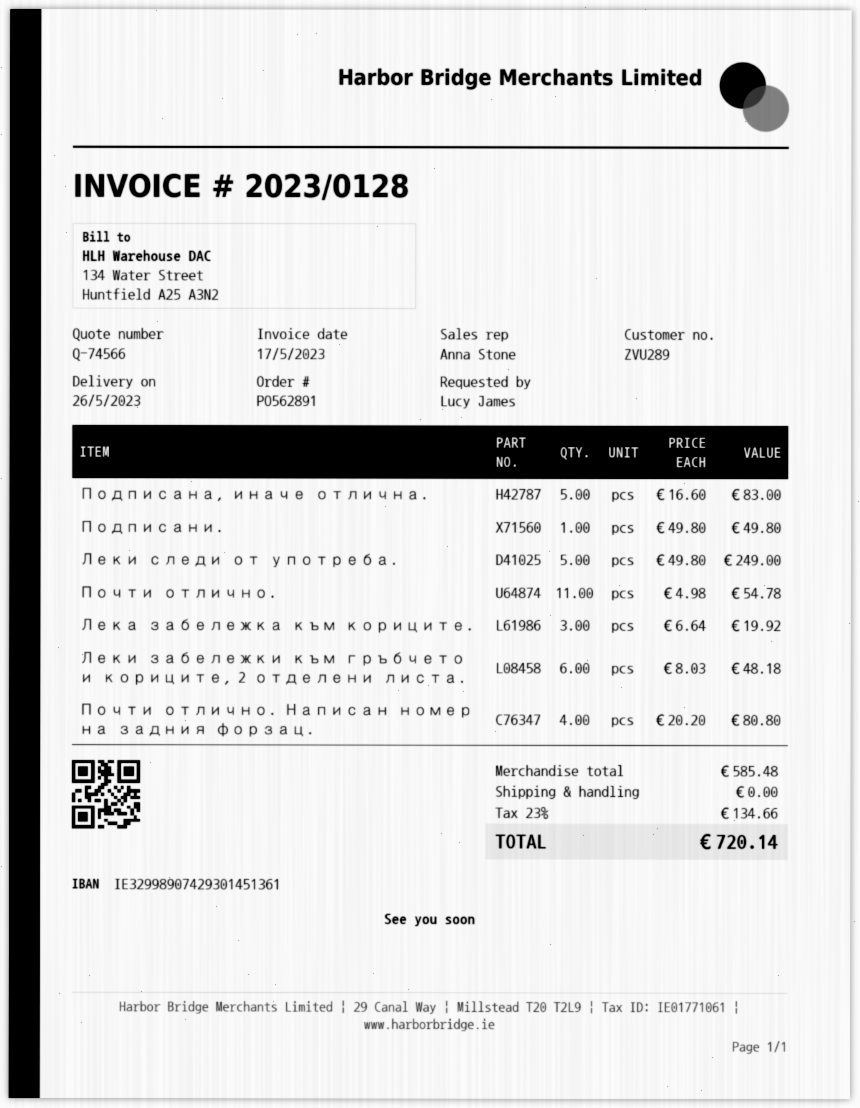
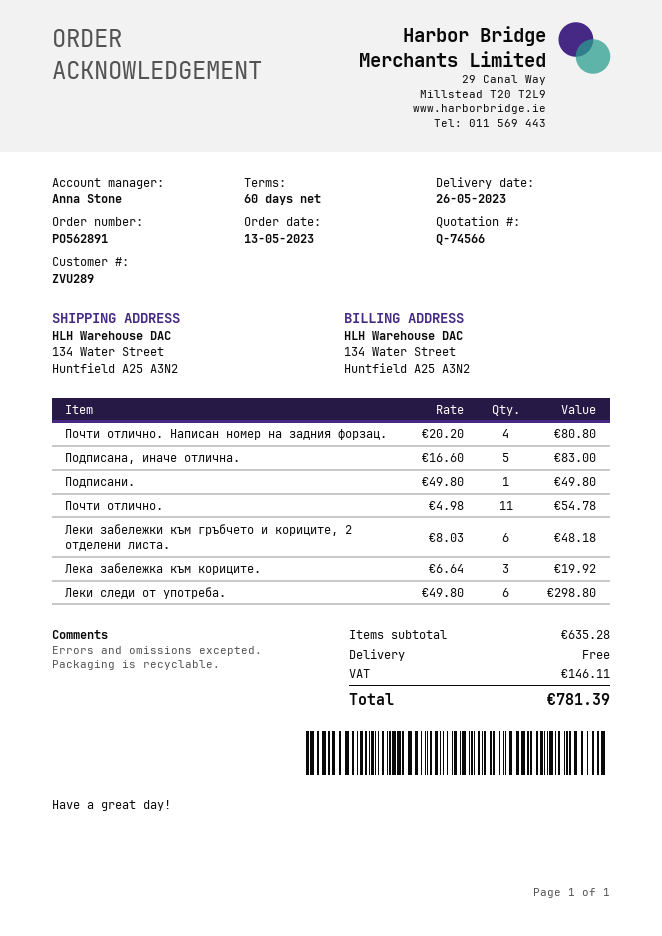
Леки следи от употреба.: 5 x 49.80 = 249.00 -> 6 x 49.80 = 298.80
subtotal: 585.48 -> 635.28
tax: 134.66 -> 146.11
total: 720.14 -> 781.39

